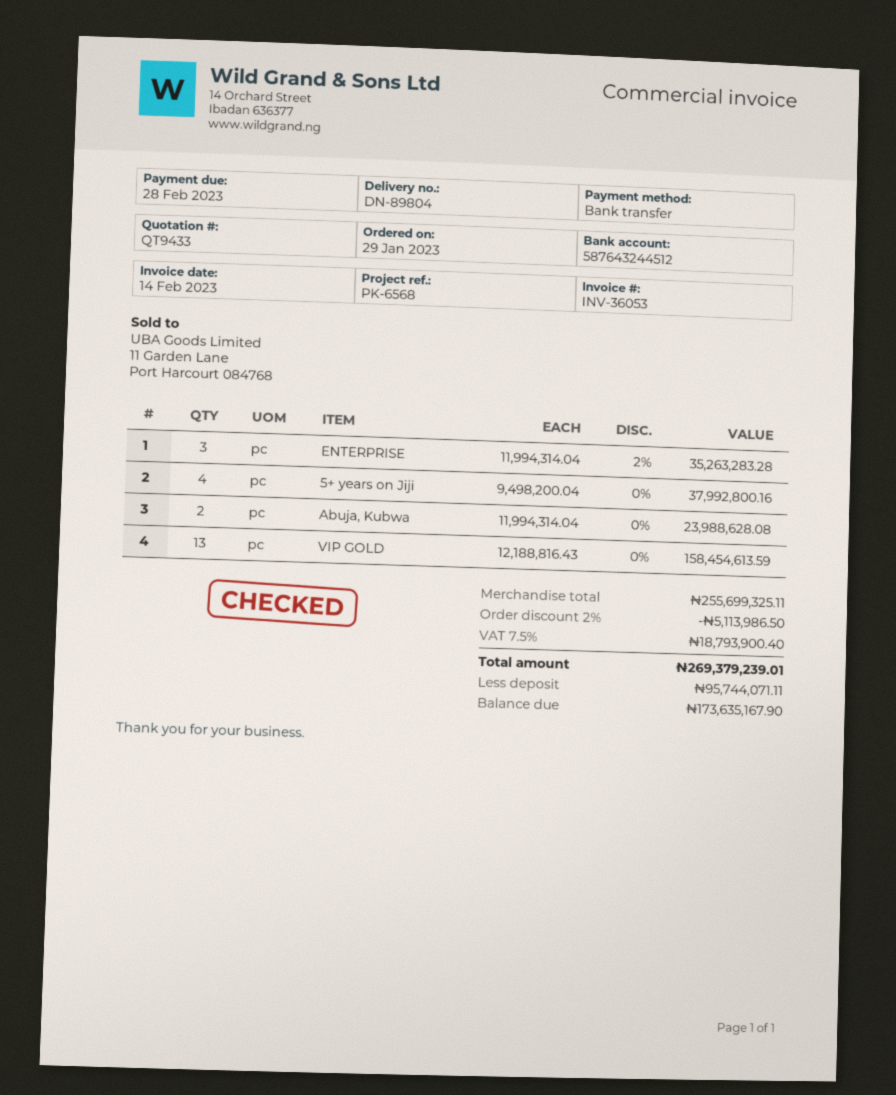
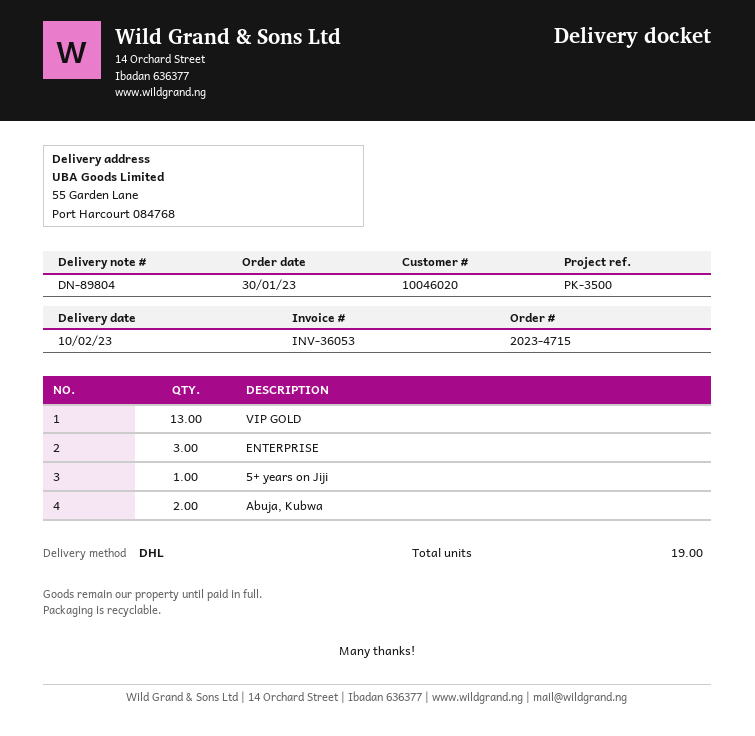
order date: 2023-01-29 -> 2023-01-30
reference: PK-6568 -> PK-3500
5+ years on Jiji: 4 -> 1

